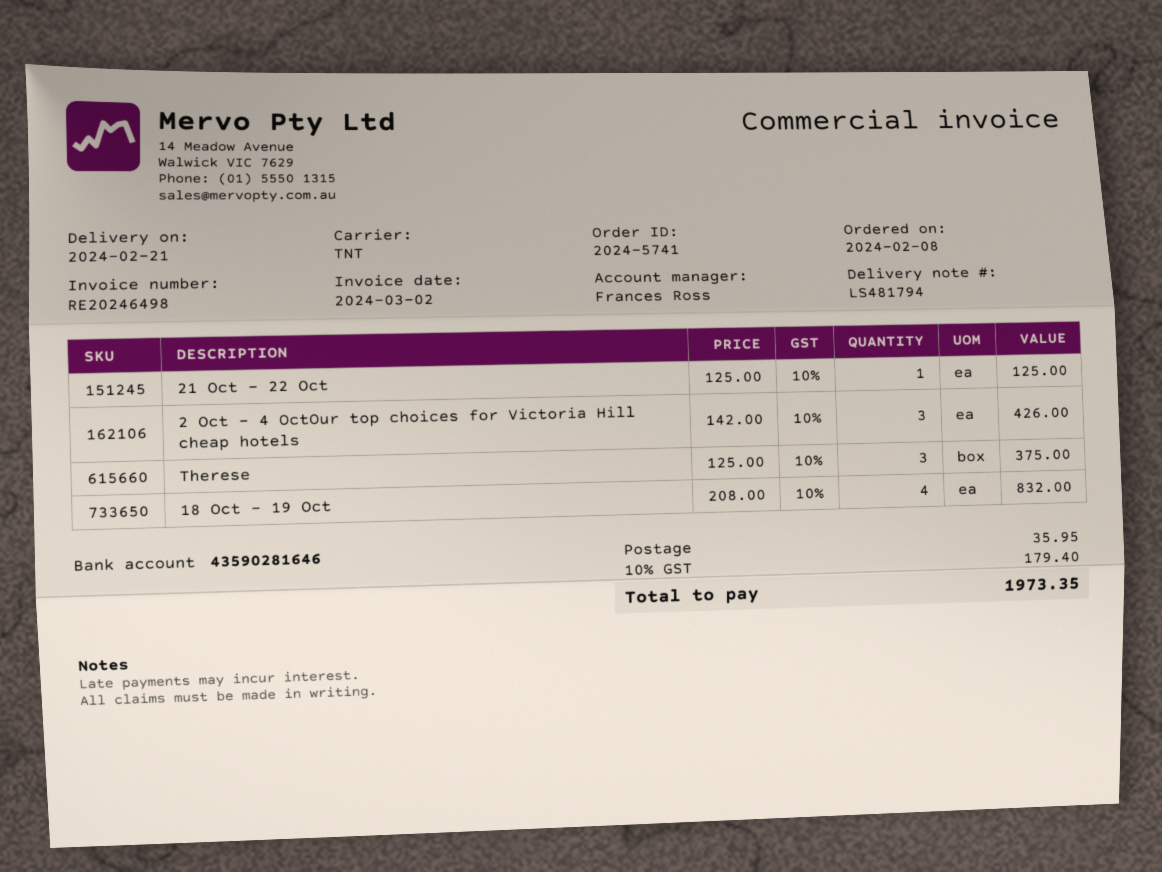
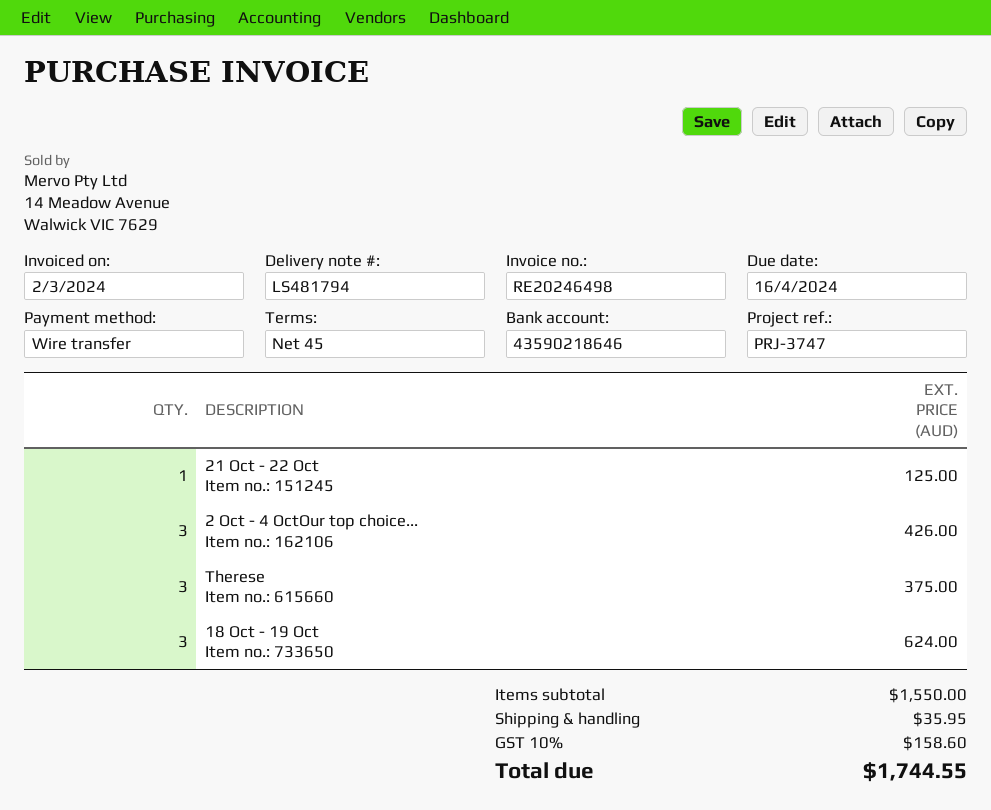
bank account: 43590281646 -> 43590218646
18 Oct - 19 Oct: 4 for 832.00 -> 3 for 624.00
tax: 10% = 179.40 -> 10% = 158.60
total: 1973.35 -> 1744.55

